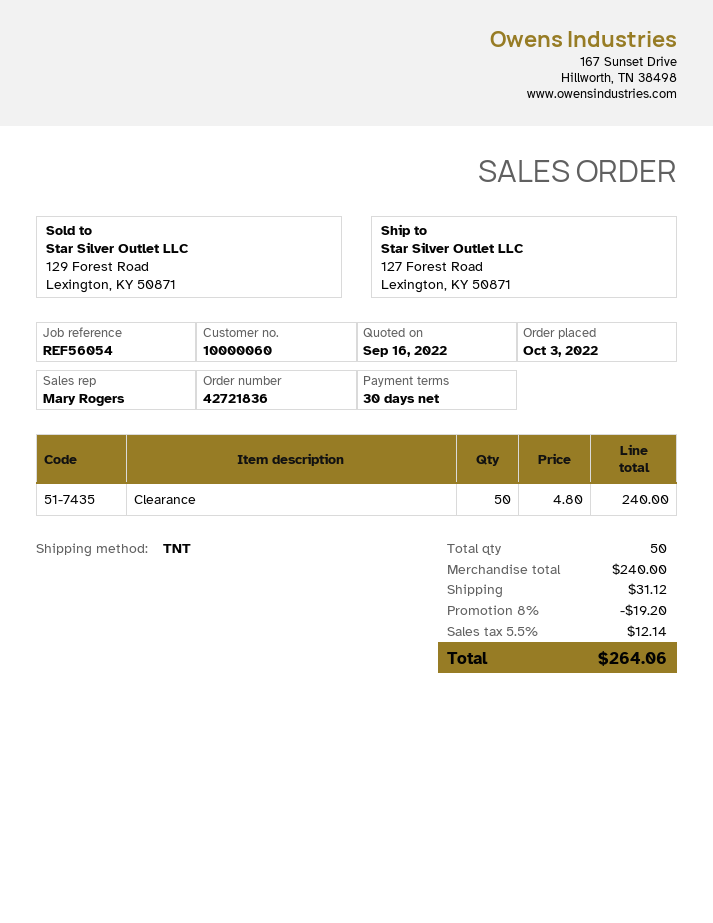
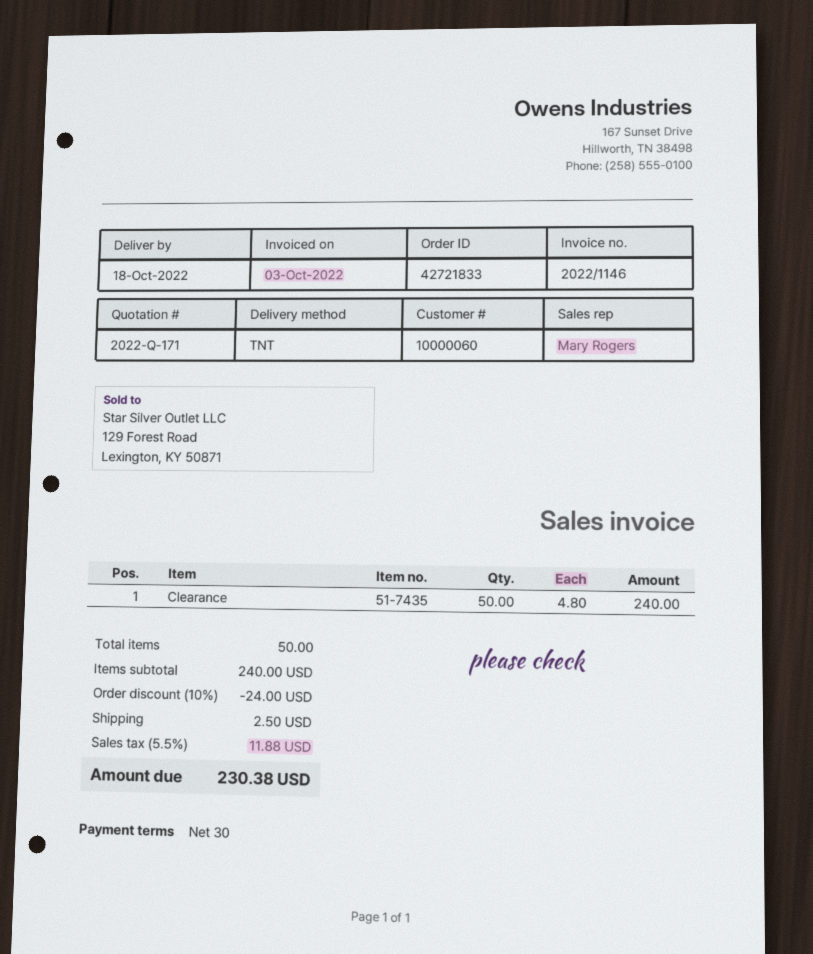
order number: 42721836 -> 42721833
discount: 8% = 19.20 -> 10% = 24.00
shipping: 31.12 -> 2.50
tax: 5.5% = 12.14 -> 5.5% = 11.88
total: 264.06 -> 230.38

